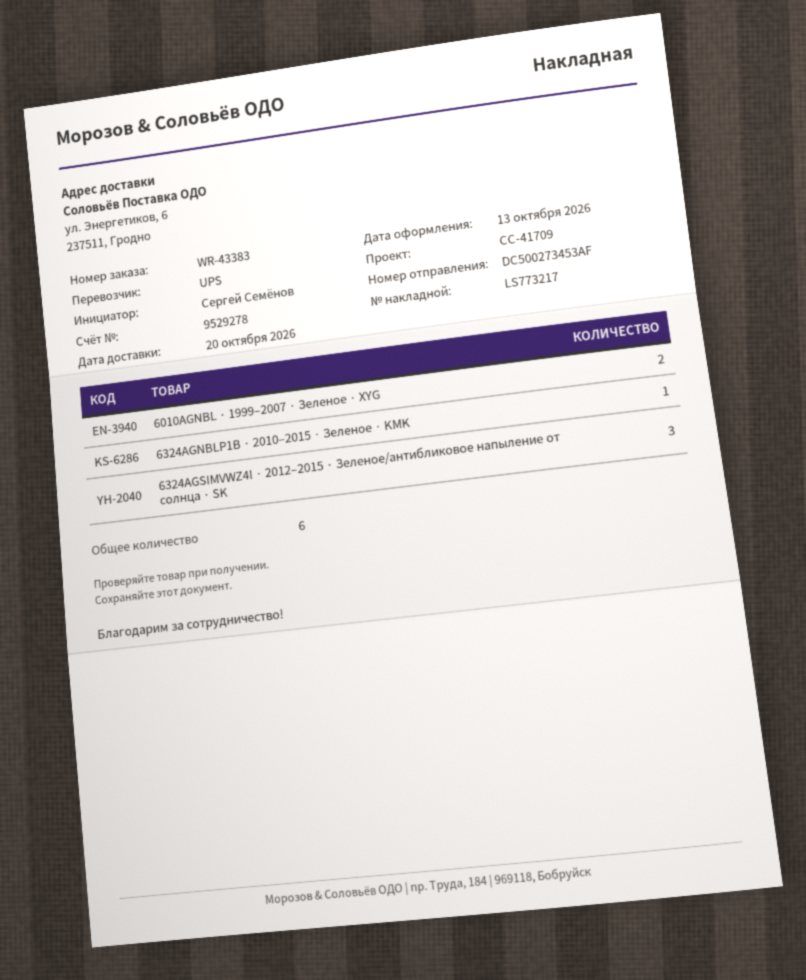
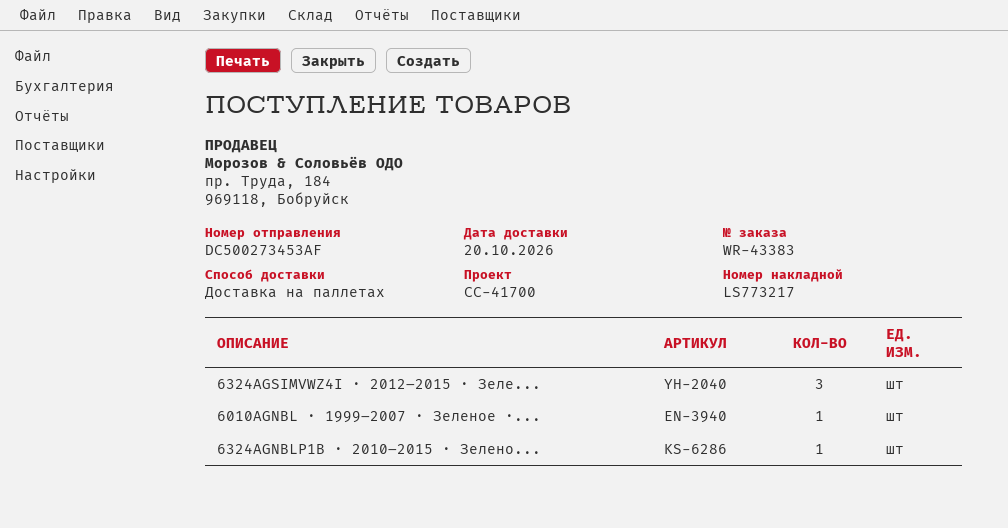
reference: CC-41709 -> CC-41700
shipping method: UPS -> pallet freight
6010AGNBL · 1999–2007 · Зеленое · XYG: 2 -> 1

